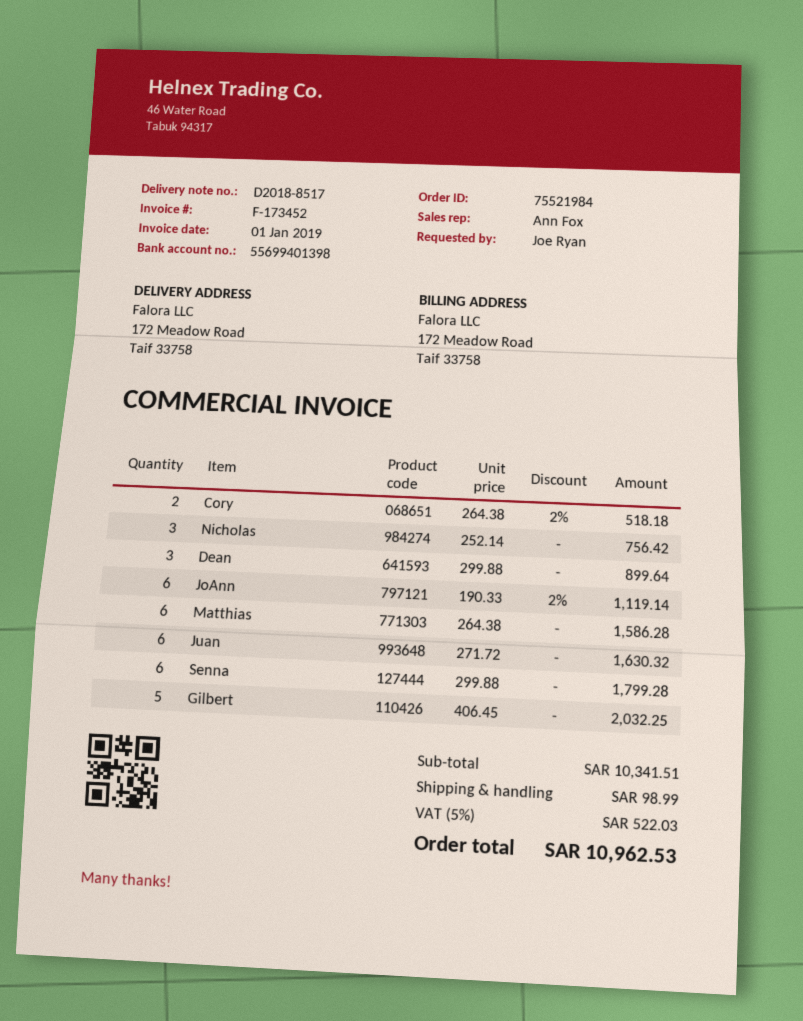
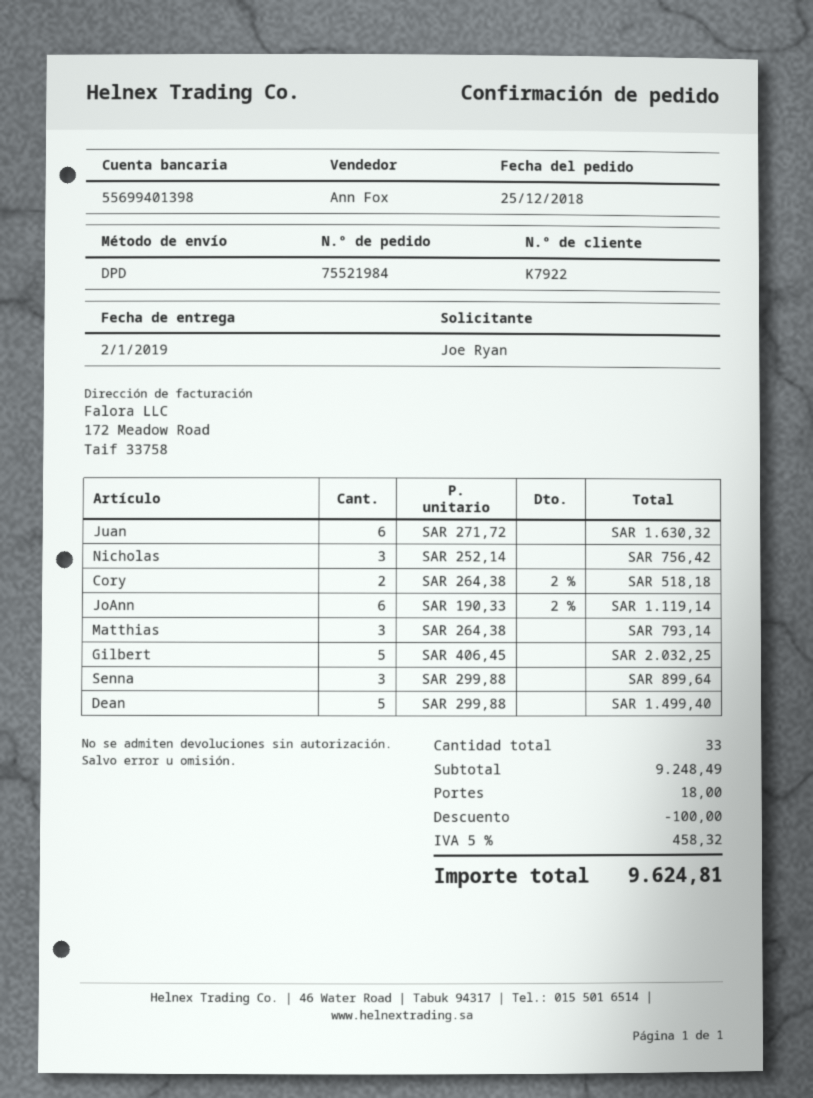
Dean: 3 x 299.88 = 899.64 -> 5 x 299.88 = 1499.40
Matthias: 6 x 264.38 = 1586.28 -> 3 x 264.38 = 793.14
Senna: 6 x 299.88 = 1799.28 -> 3 x 299.88 = 899.64
subtotal: 10341.51 -> 9248.49
discount: none -> 100.00
shipping: 98.99 -> 18.00
tax: 5% = 522.03 -> 5% = 458.32
total: 10962.53 -> 9624.81

